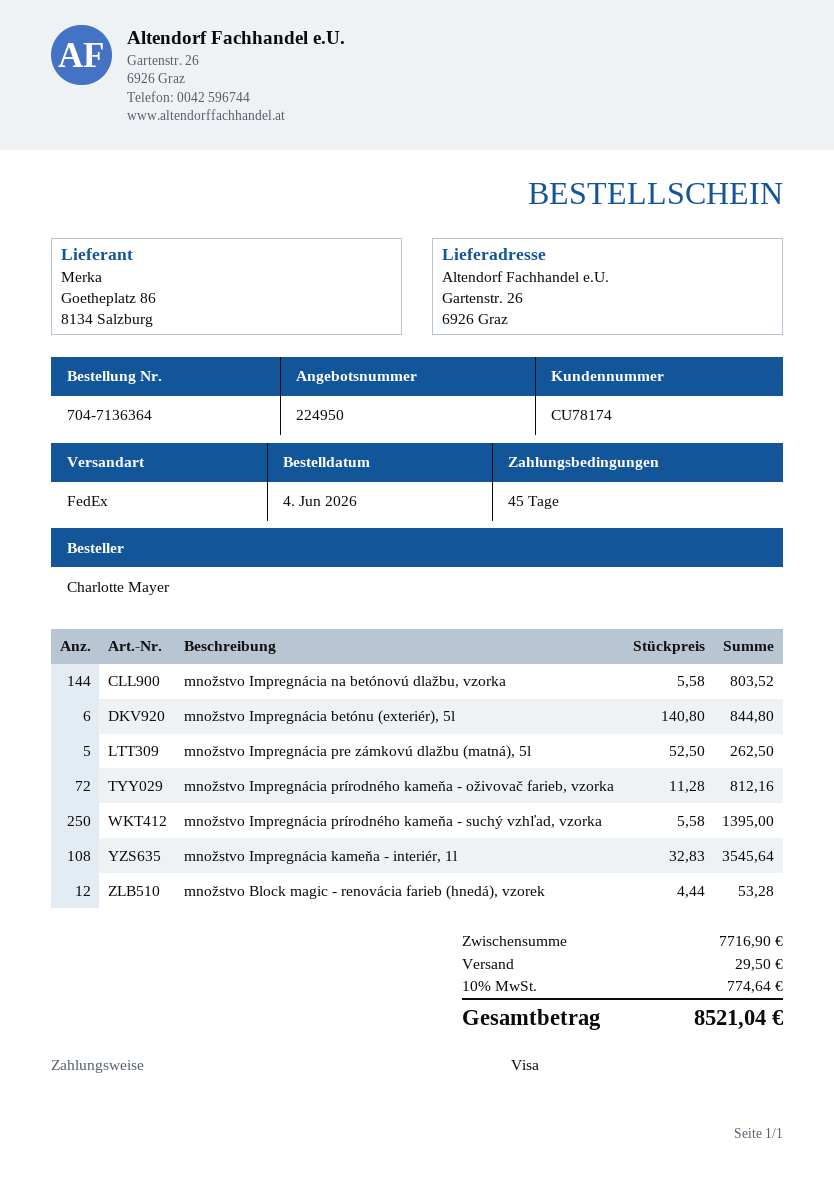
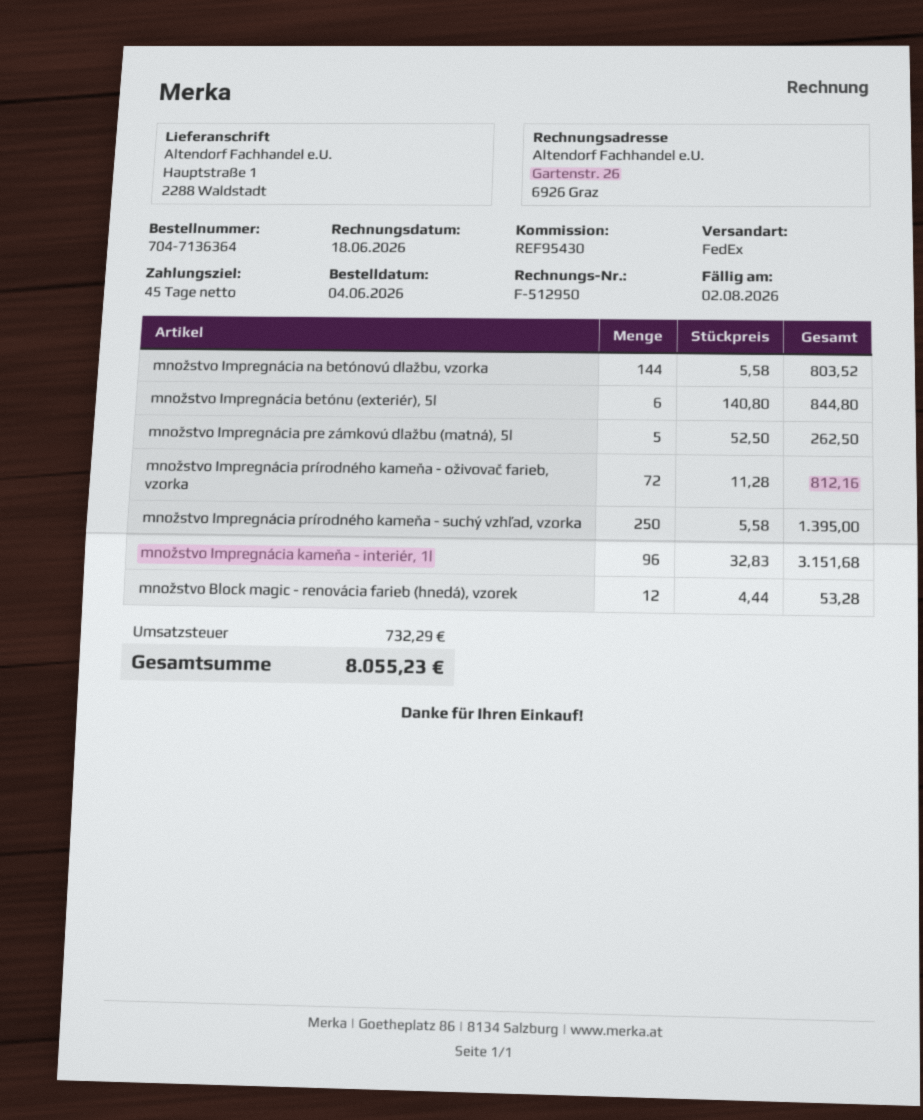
ship to: Gartenstr. 26, 6926 Graz -> Hauptstraße 1, 2288 Waldstadt
množstvo Impregnácia kameňa - interiér, 1l: 108 x 32.83 = 3545.64 -> 96 x 32.83 = 3151.68
shipping: 29.50 -> none
tax: 774.64 -> 732.29
total: 8521.04 -> 8055.23

